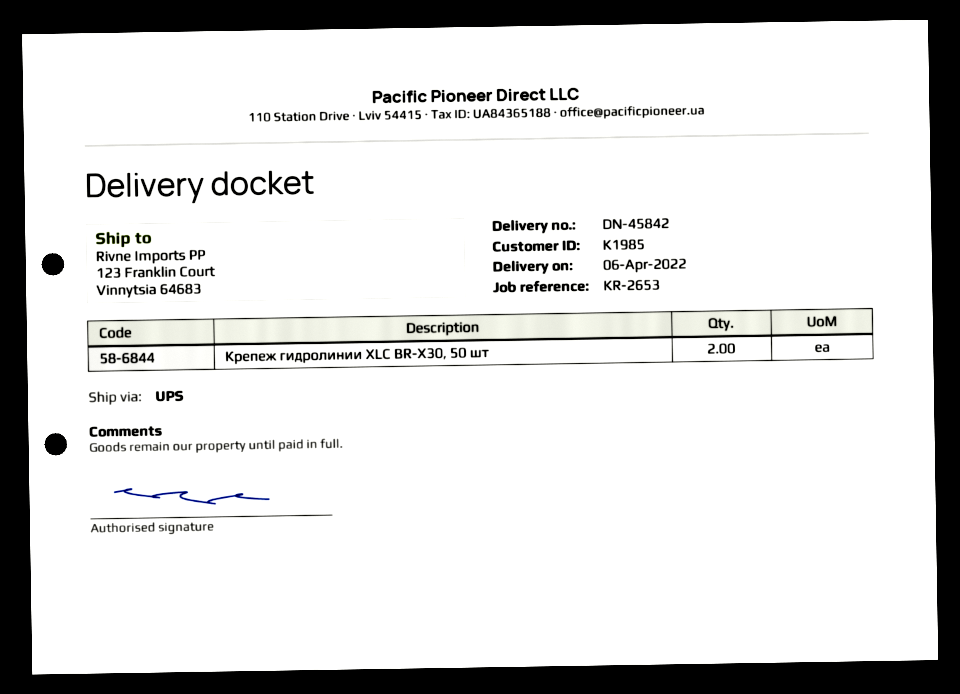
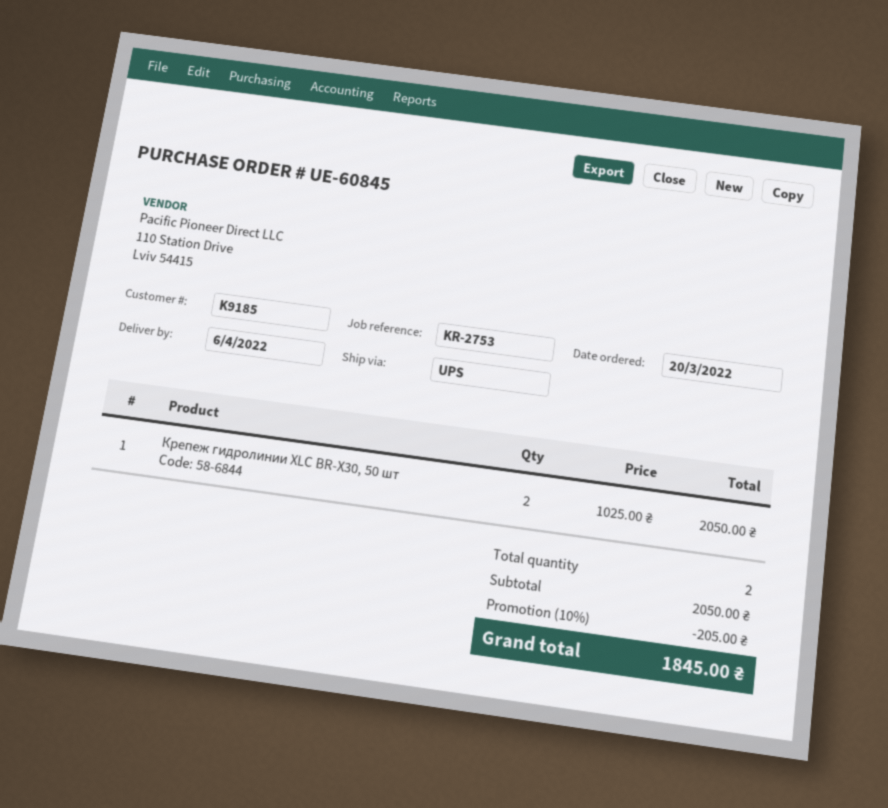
customer number: K1985 -> K9185
reference: KR-2653 -> KR-2753

